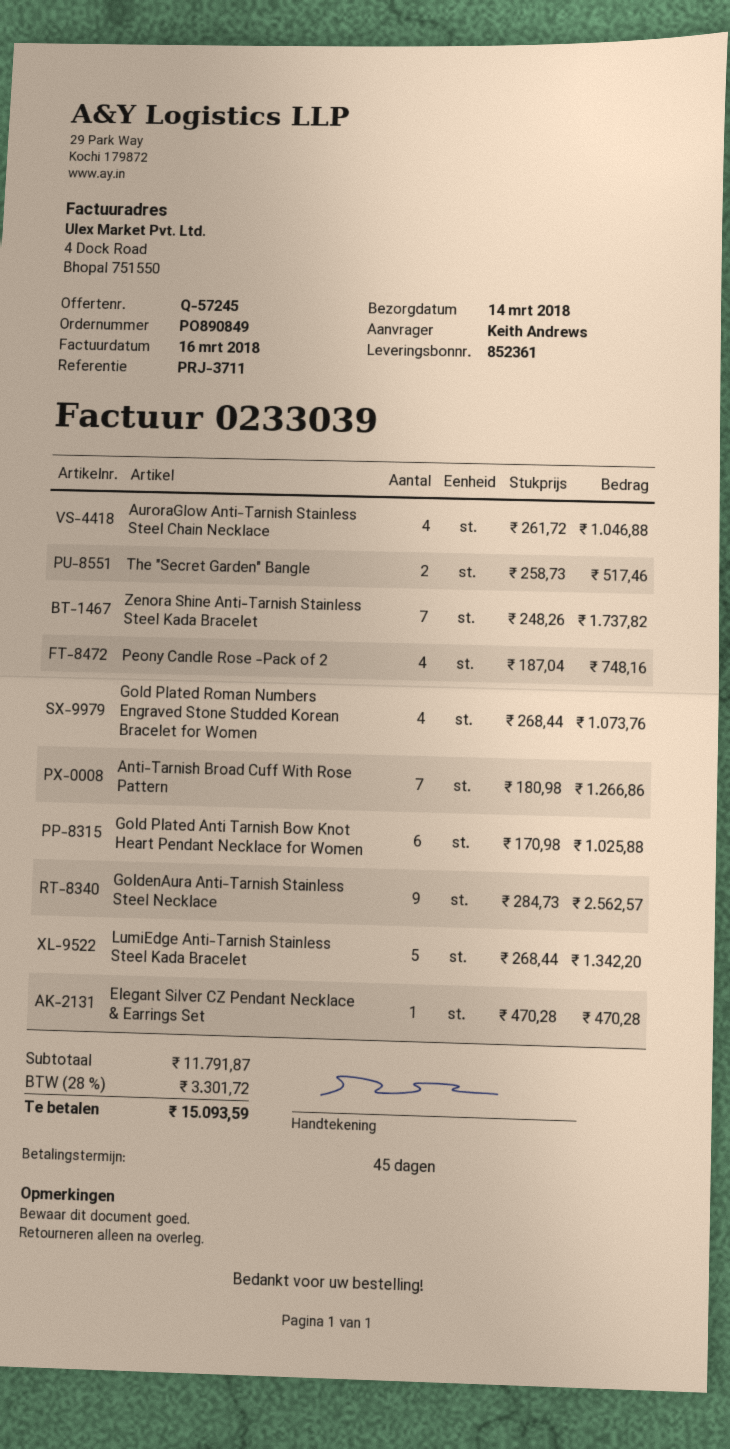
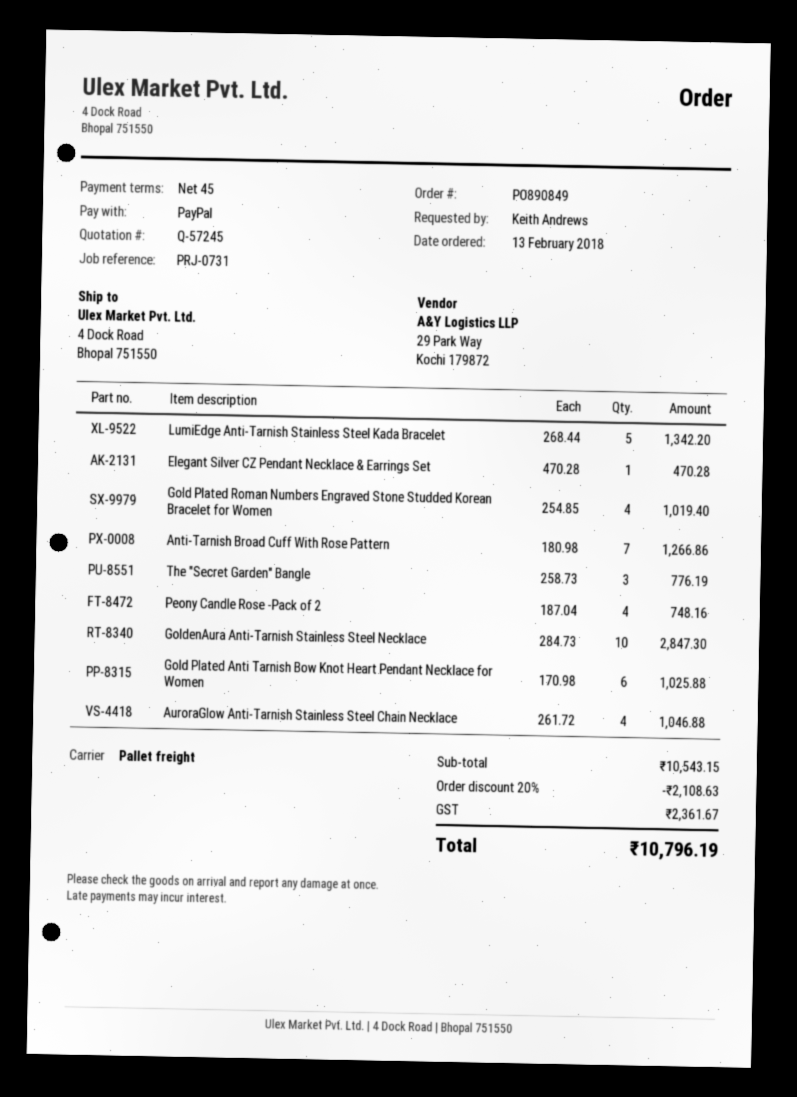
reference: PRJ-3711 -> PRJ-0731
The "Secret Garden" Bangle: 2 x 258.73 = 517.46 -> 3 x 258.73 = 776.19
Zenora Shine Anti-Tarnish Stainless Steel Kada Bracelet: 7 x 248.26 = 1737.82 -> none
Gold Plated Roman Numbers Engraved Stone Studded Korean Bracelet for Women: 4 x 268.44 = 1073.76 -> 4 x 254.85 = 1019.40
GoldenAura Anti-Tarnish Stainless Steel Necklace: 9 x 284.73 = 2562.57 -> 10 x 284.73 = 2847.30
subtotal: 11791.87 -> 10543.15
discount: none -> 20% = 2108.63
tax: 3301.72 -> 2361.67
total: 15093.59 -> 10796.19

